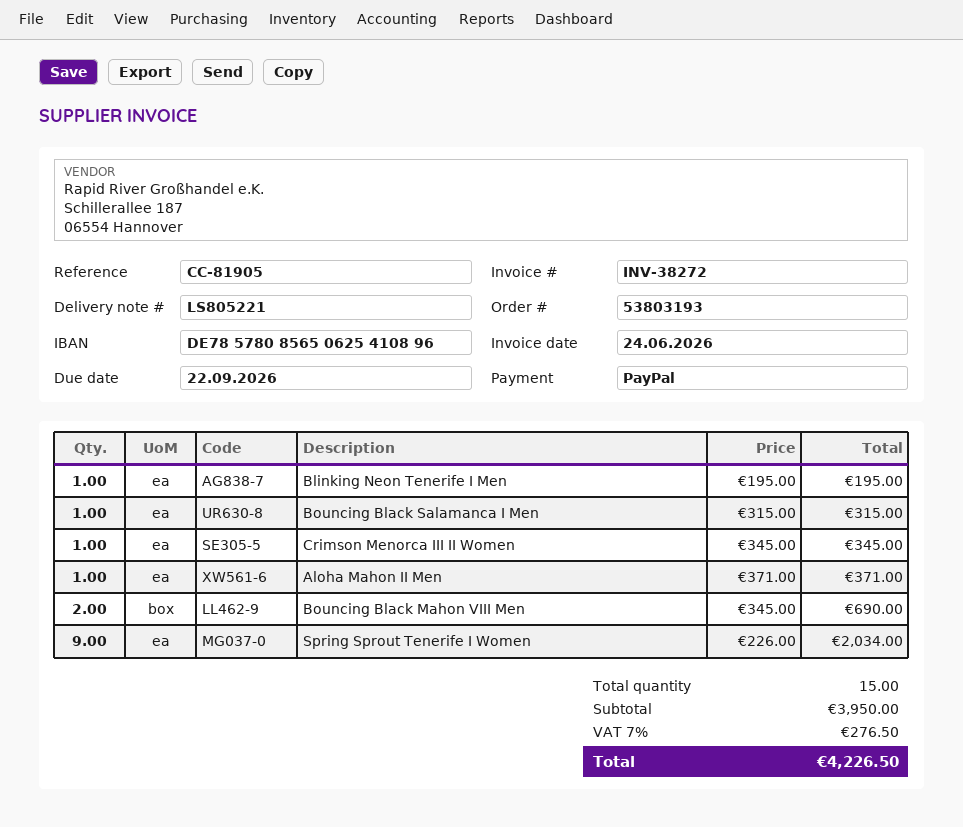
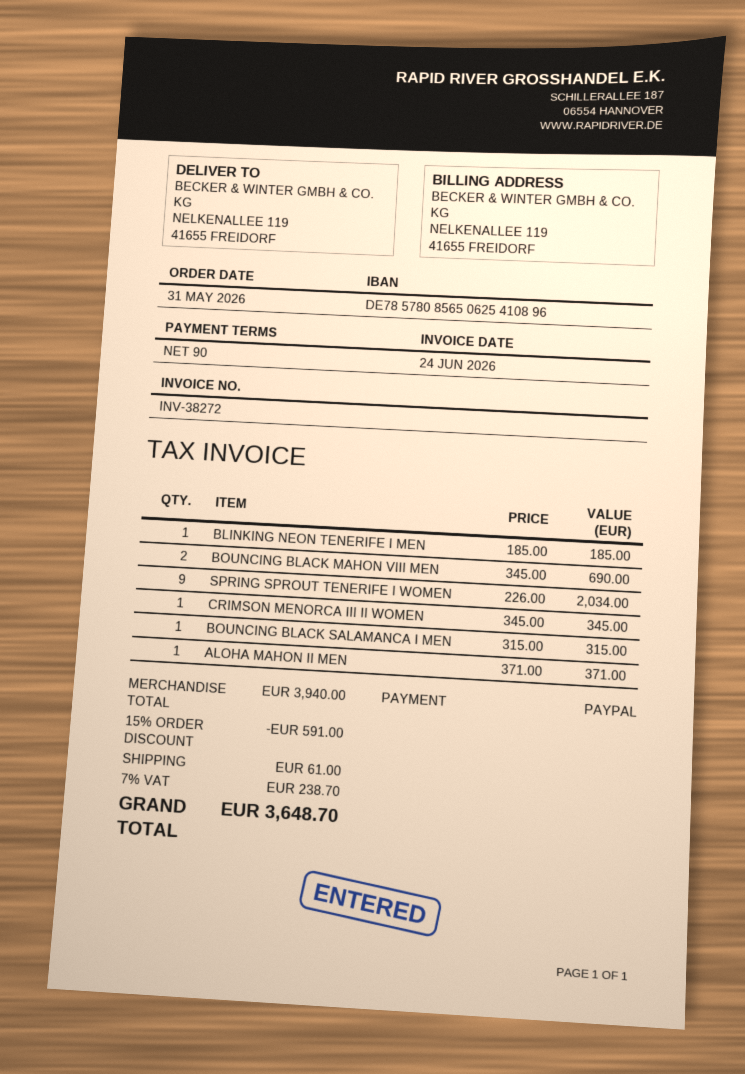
Blinking Neon Tenerife I Men: 1 x 195.00 = 195.00 -> 1 x 185.00 = 185.00
subtotal: 3950.00 -> 3940.00
discount: none -> 15% = 591.00
shipping: none -> 61.00
tax: 7% = 276.50 -> 7% = 238.70
total: 4226.50 -> 3648.70

